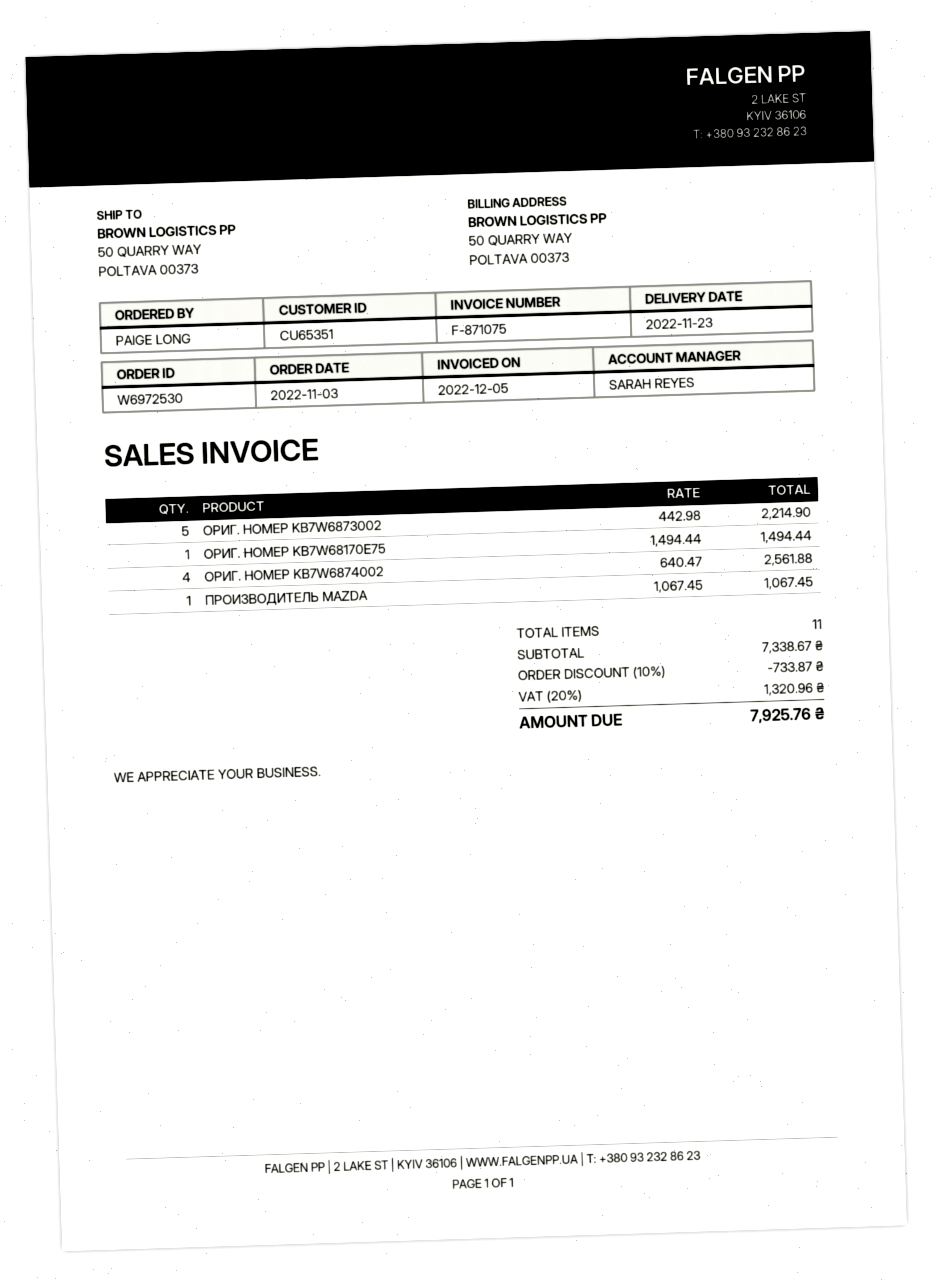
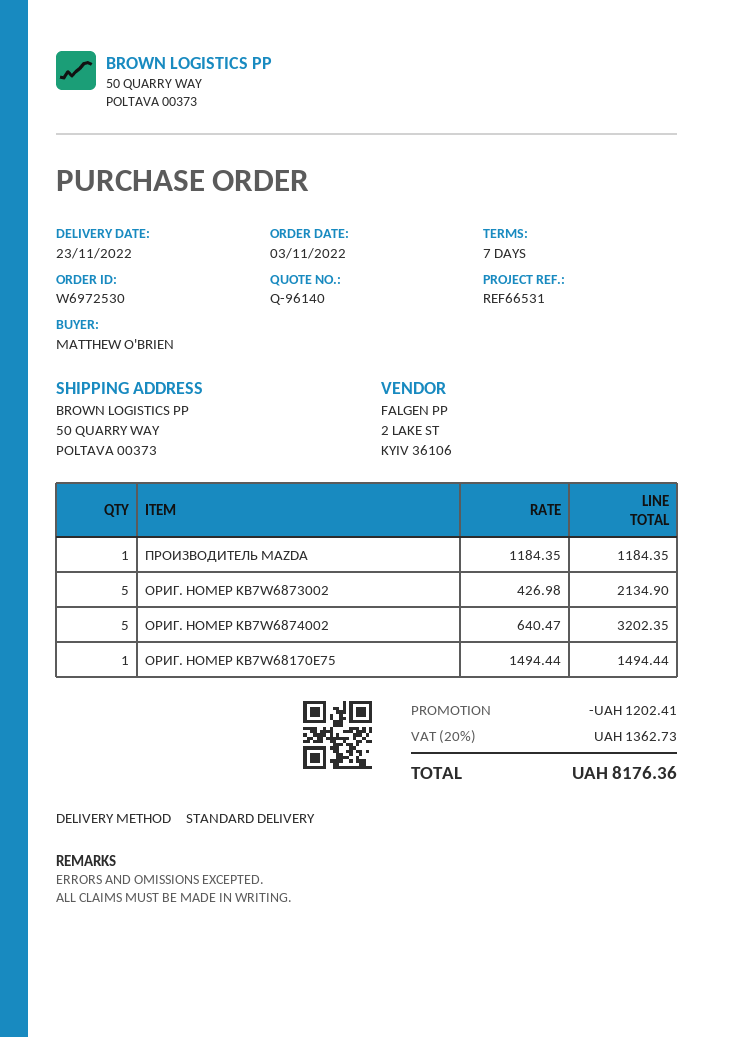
ordered by: PAIGE LONG -> MATTHEW O'BRIEN
ОРИГ. НОМЕР KB7W6873002: 5 x 442.98 = 2214.90 -> 5 x 426.98 = 2134.90
ОРИГ. НОМЕР KB7W6874002: 4 x 640.47 = 2561.88 -> 5 x 640.47 = 3202.35
ПРОИЗВОДИТЕЛЬ MAZDA: 1 x 1067.45 = 1067.45 -> 1 x 1184.35 = 1184.35
discount: 733.87 -> 1202.41
tax: 20% = 1320.96 -> 20% = 1362.73
total: 7925.76 -> 8176.36

